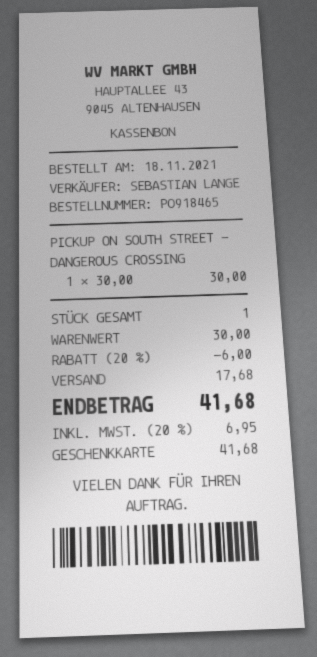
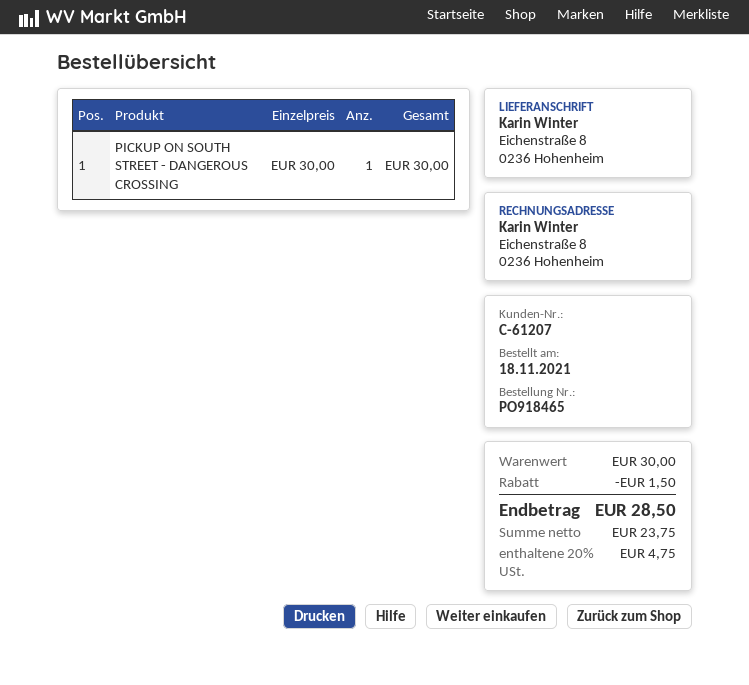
discount: 6.00 -> 1.50
shipping: 17.68 -> none
tax: 20% = 6.95 -> 20% = 4.75
total: 41.68 -> 28.50

